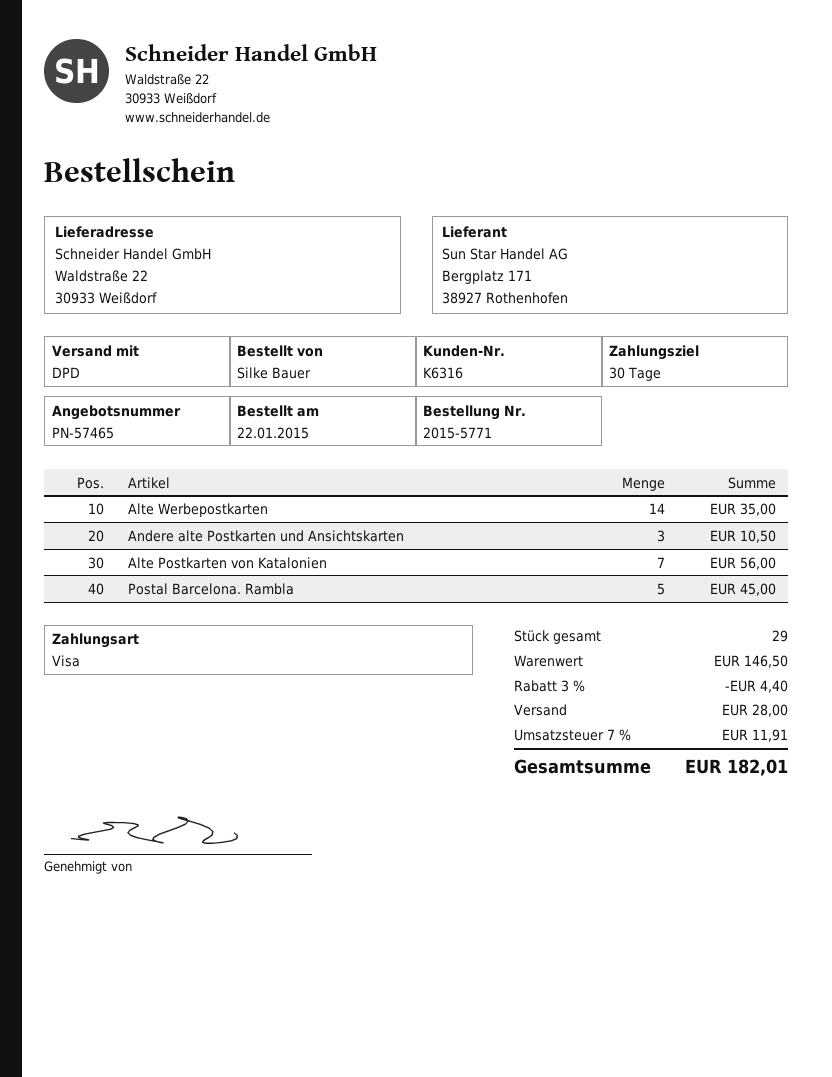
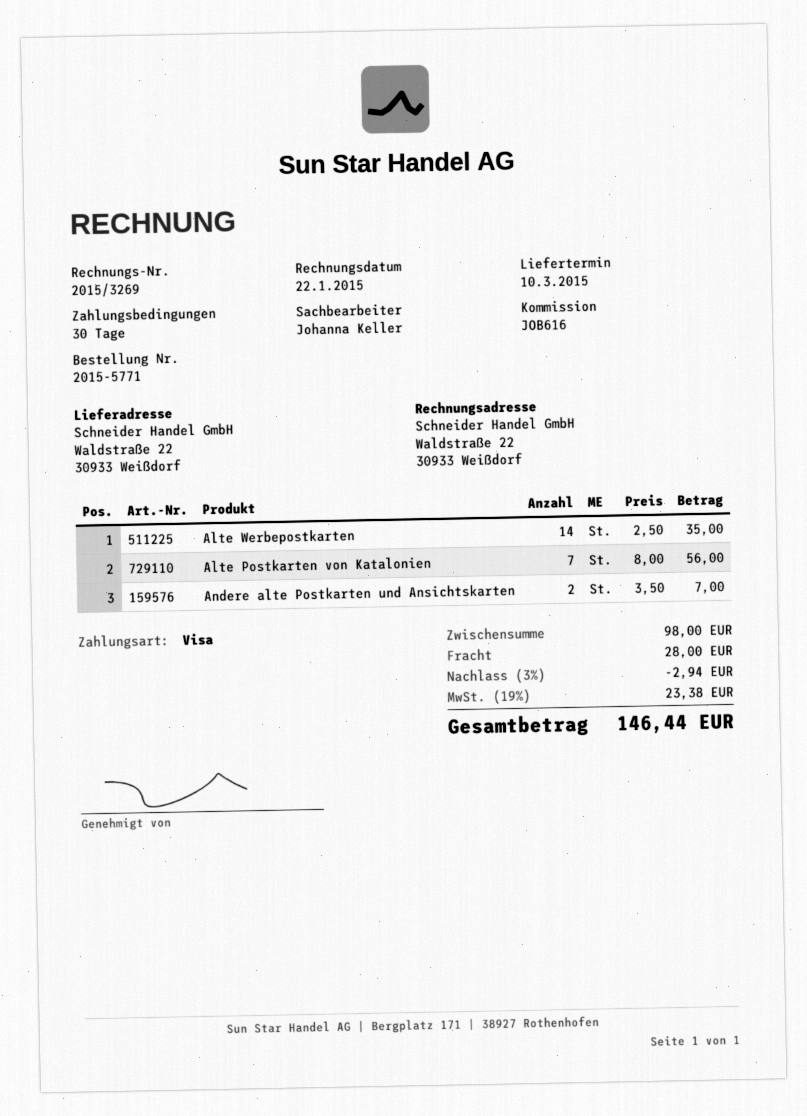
Andere alte Postkarten und Ansichtskarten: 3 for 10.50 -> 2 for 7.00
Postal Barcelona. Rambla: 5 for 45.00 -> none
subtotal: 146.50 -> 98.00
discount: 3% = 4.40 -> 3% = 2.94
tax: 7% = 11.91 -> 19% = 23.38
total: 182.01 -> 146.44

